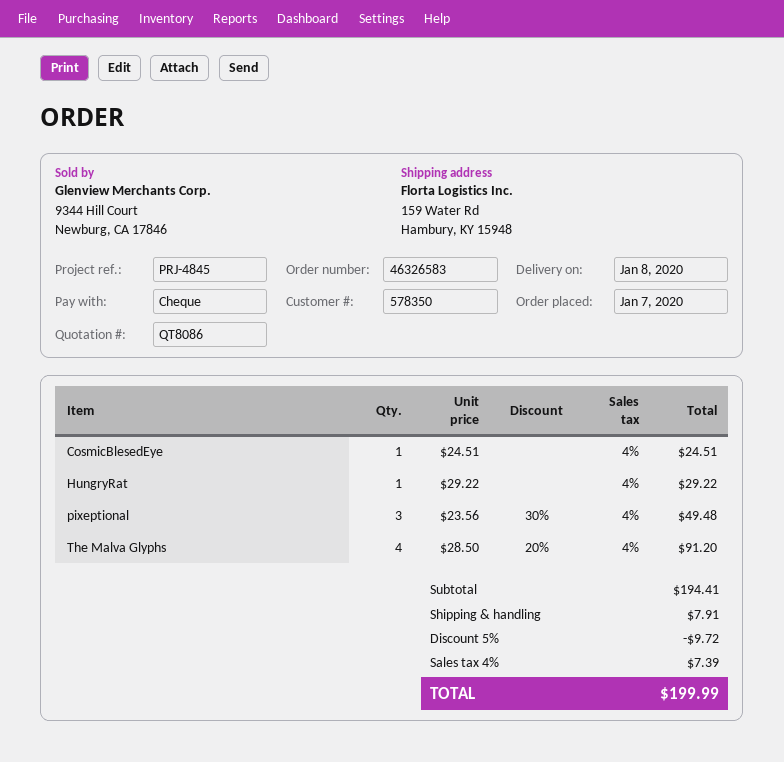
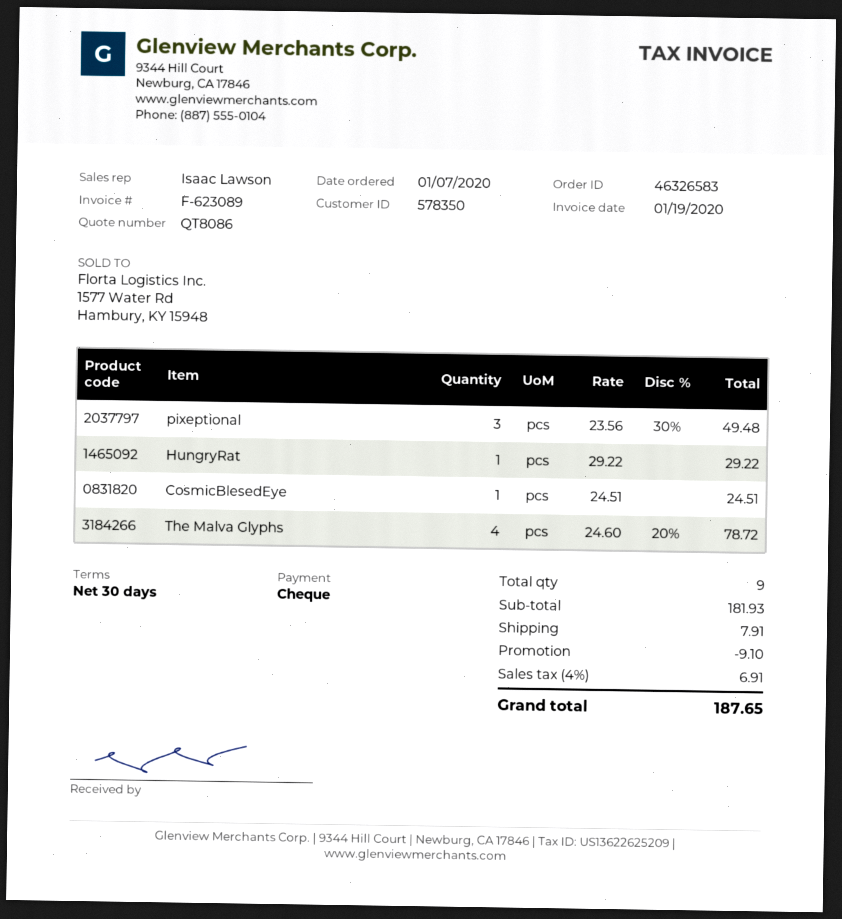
The Malva Glyphs: 4 x 28.50 - 20% = 91.20 -> 4 x 24.60 - 20% = 78.72
subtotal: 194.41 -> 181.93
discount: 9.72 -> 9.10
tax: 4% = 7.39 -> 4% = 6.91
total: 199.99 -> 187.65

